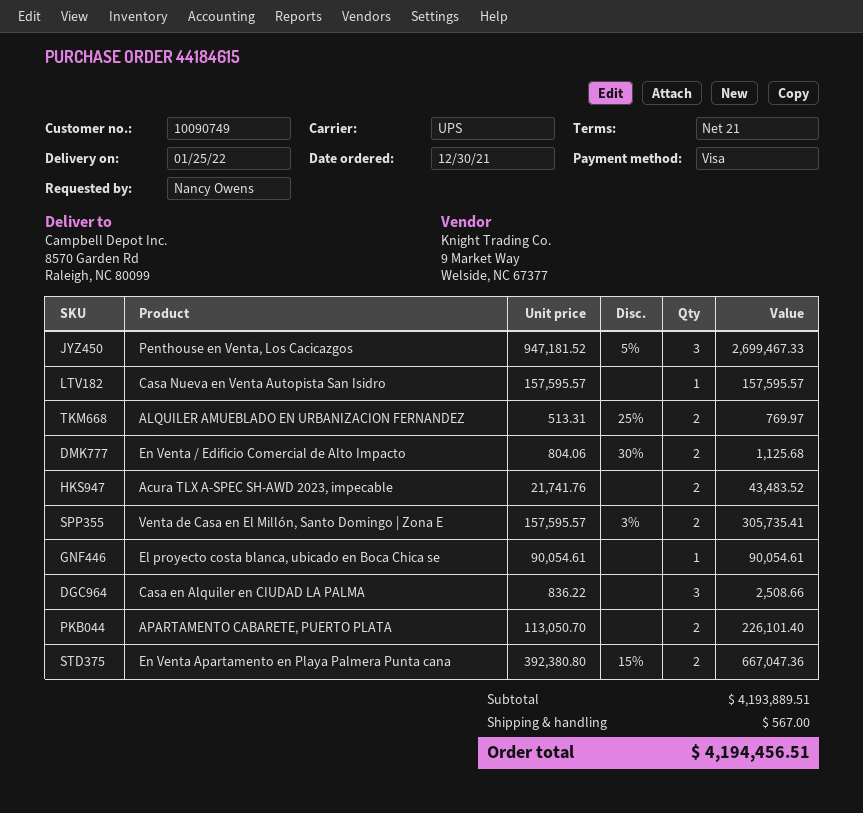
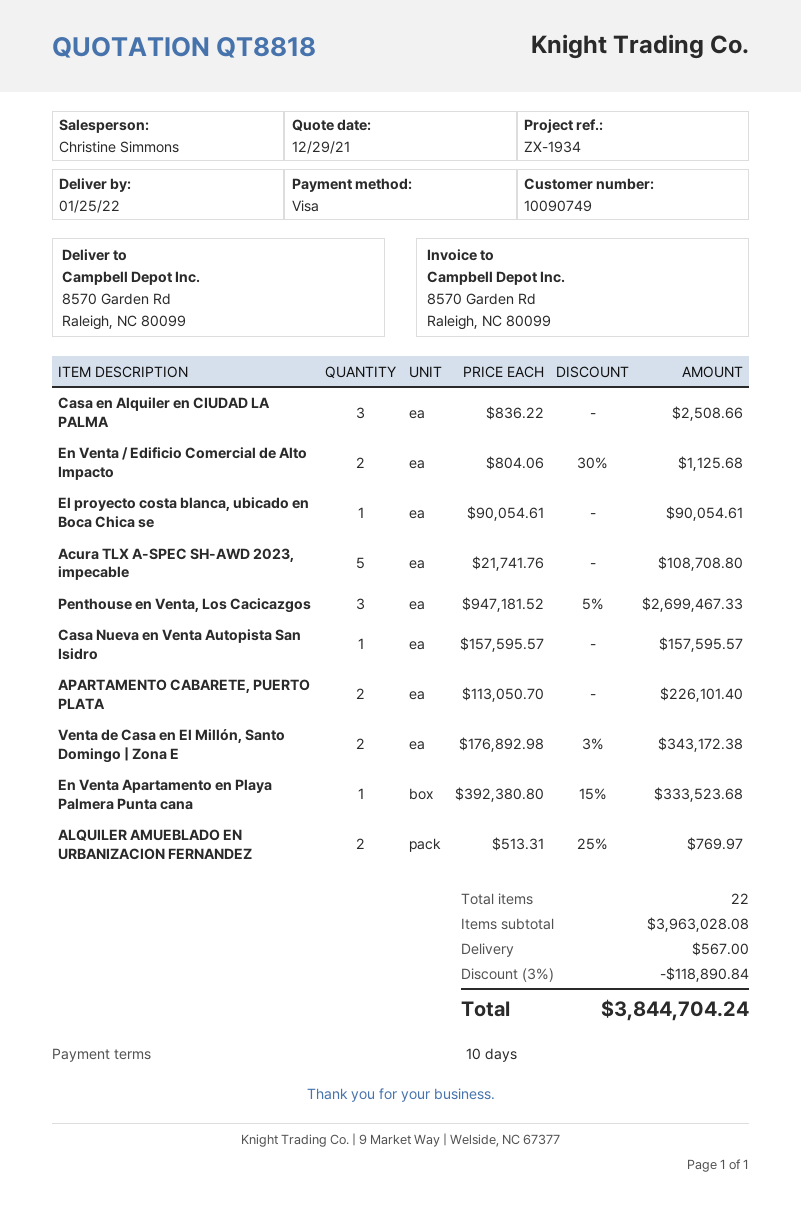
payment terms: 21 days -> 10 days
Acura TLX A-SPEC SH-AWD 2023, impecable: 2 x 21741.76 = 43483.52 -> 5 x 21741.76 = 108708.80
Venta de Casa en El Millón, Santo Domingo | Zona E: 2 x 157595.57 - 3% = 305735.41 -> 2 x 176892.98 - 3% = 343172.38
En Venta Apartamento en Playa Palmera Punta cana: 2 x 392380.80 - 15% = 667047.36 -> 1 x 392380.80 - 15% = 333523.68
subtotal: 4193889.51 -> 3963028.08
discount: none -> 3% = 118890.84
total: 4194456.51 -> 3844704.24

